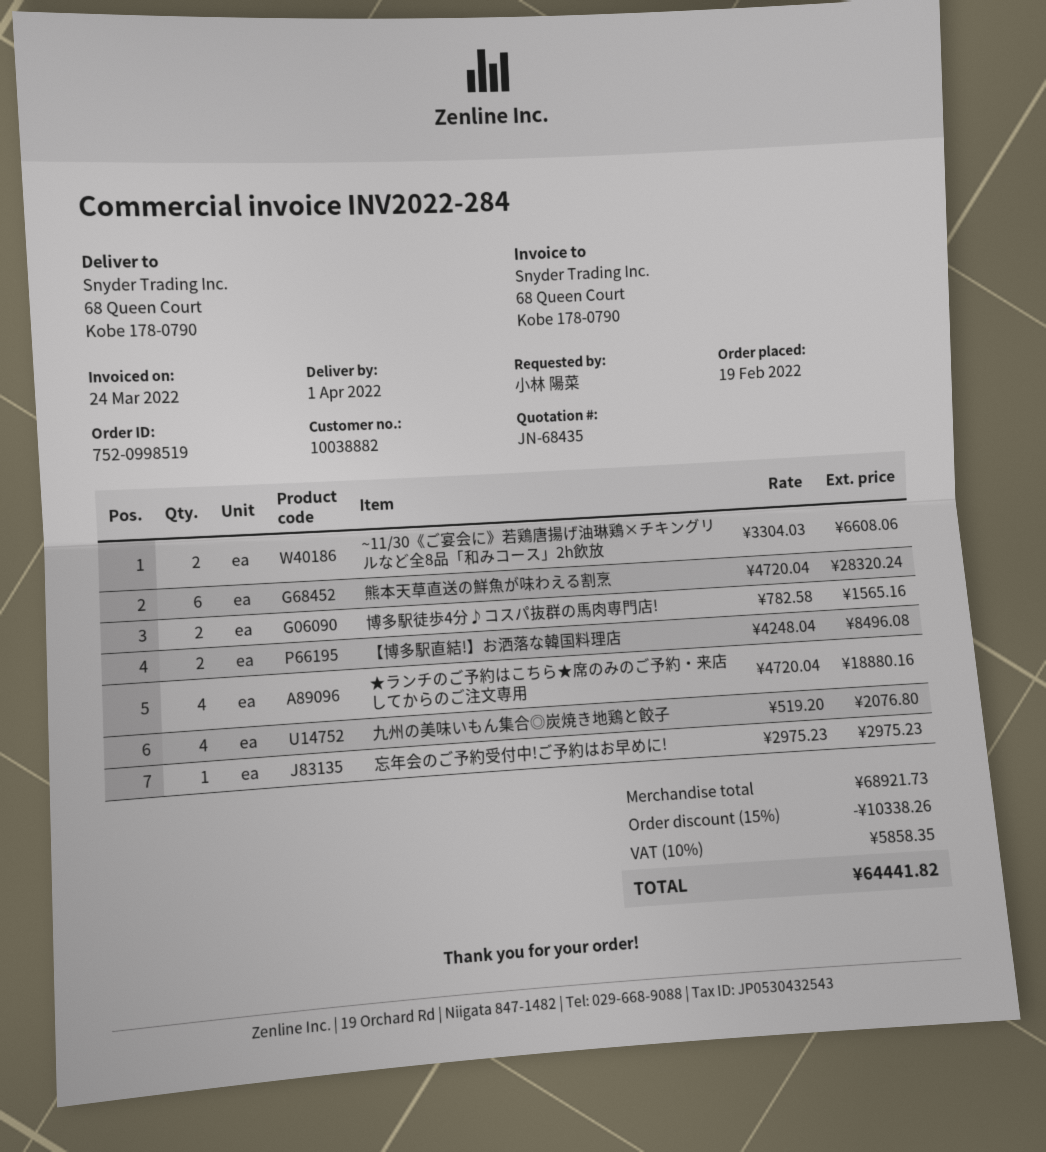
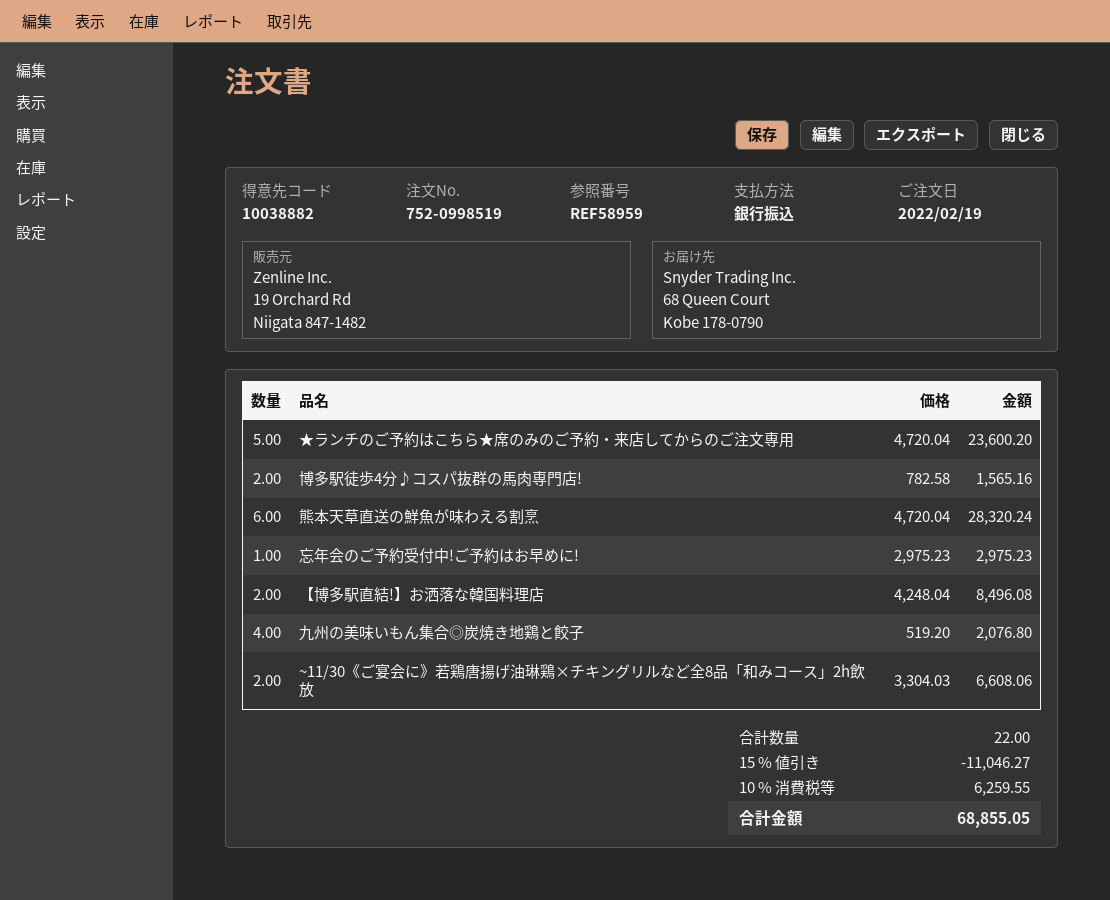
★ランチのご予約はこちら★席のみのご予約・来店してからのご注文専用: 4 x 4720.04 = 18880.16 -> 5 x 4720.04 = 23600.20
discount: 15% = 10338.26 -> 15% = 11046.27
tax: 10% = 5858.35 -> 10% = 6259.55
total: 64441.82 -> 68855.05

